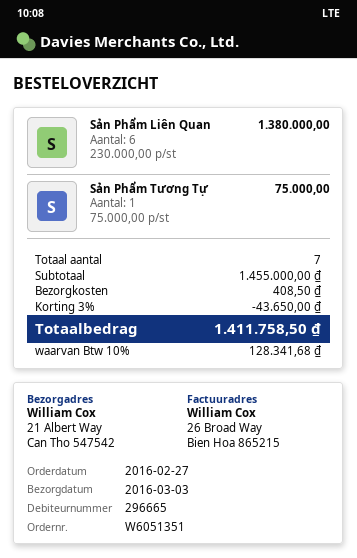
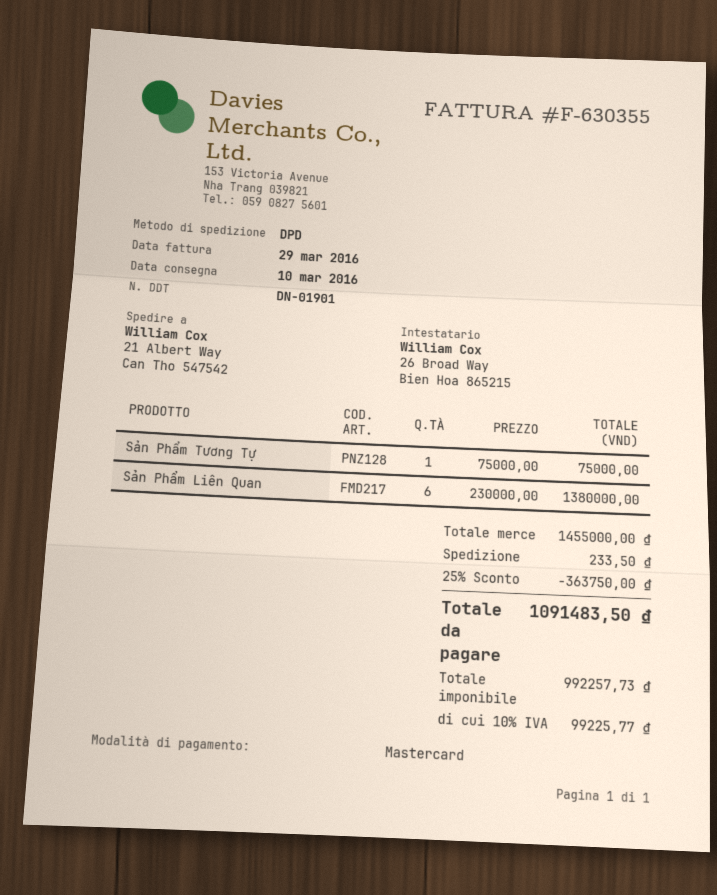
delivery date: 2016-03-03 -> 2016-03-10
discount: 3% = 43650.00 -> 25% = 363750.00
shipping: 408.50 -> 233.50
tax: 10% = 128341.68 -> 10% = 99225.77
total: 1411758.50 -> 1091483.50

